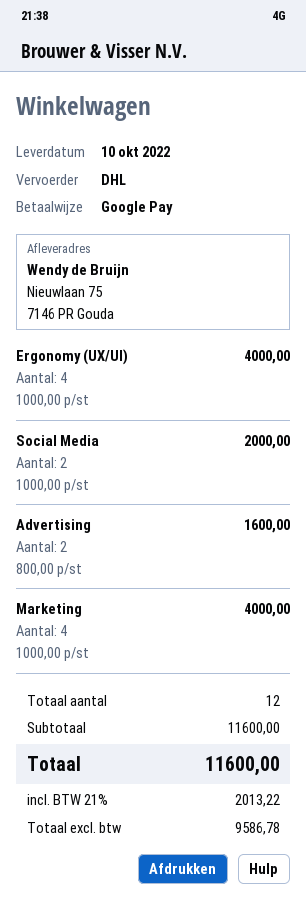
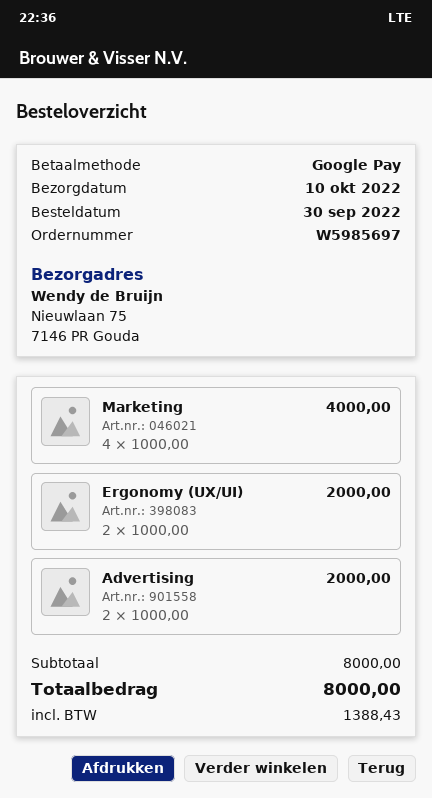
Ergonomy (UX/UI): 4 x 1000.00 = 4000.00 -> 2 x 1000.00 = 2000.00
Social Media: 2 x 1000.00 = 2000.00 -> none
Advertising: 2 x 800.00 = 1600.00 -> 2 x 1000.00 = 2000.00
subtotal: 11600.00 -> 8000.00
tax: 2013.22 -> 1388.43
total: 11600.00 -> 8000.00

